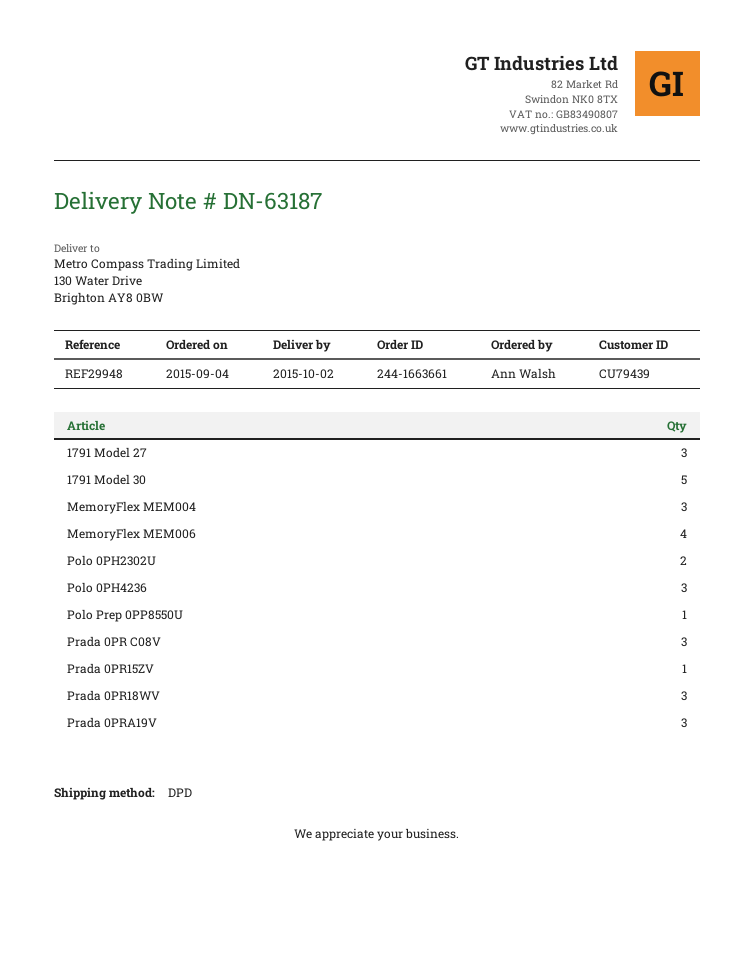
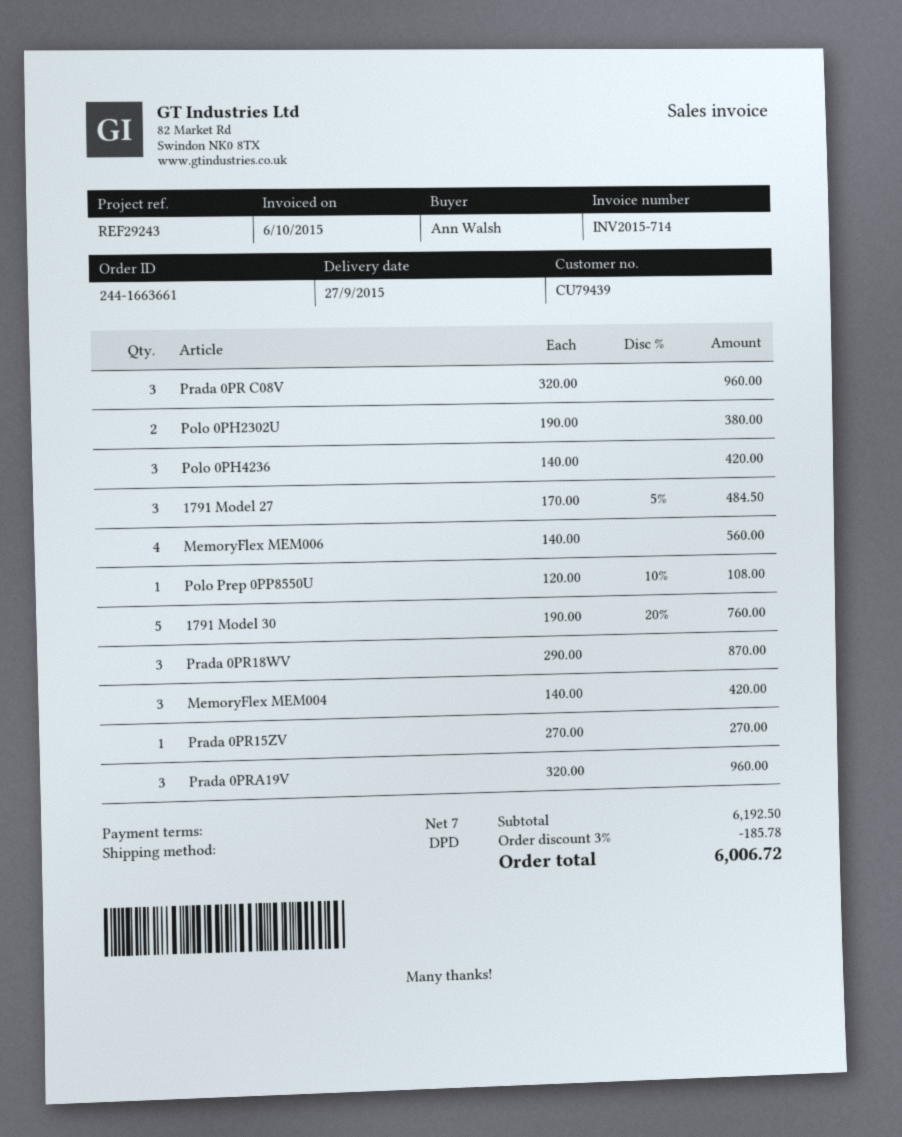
delivery date: 2015-10-02 -> 2015-09-27
reference: REF29948 -> REF29243

